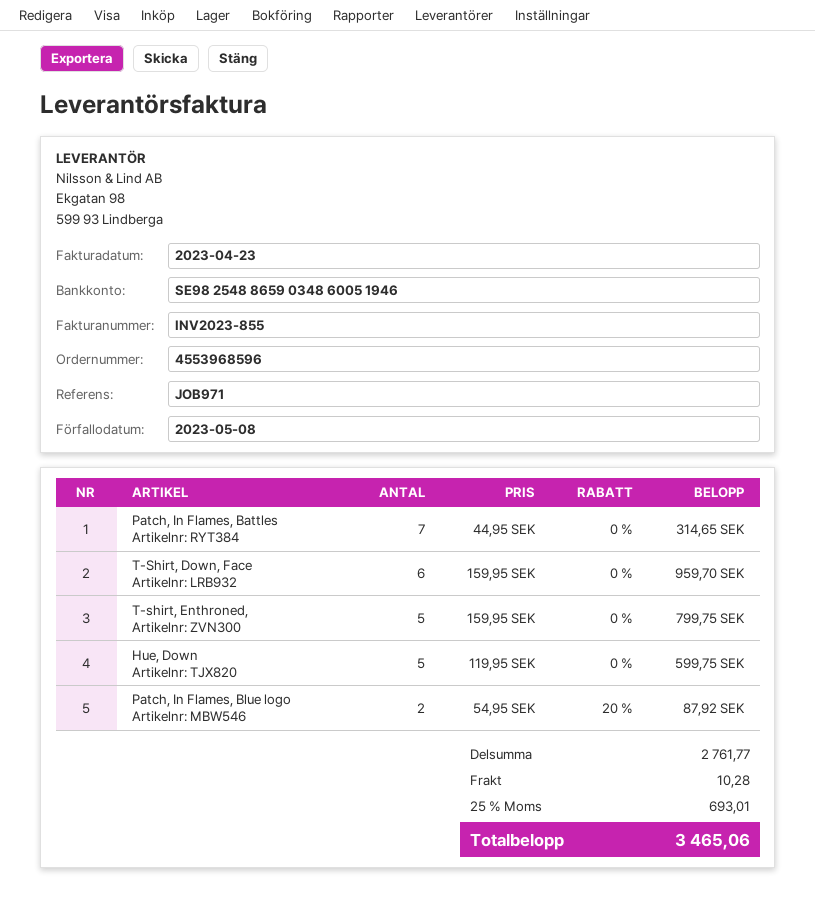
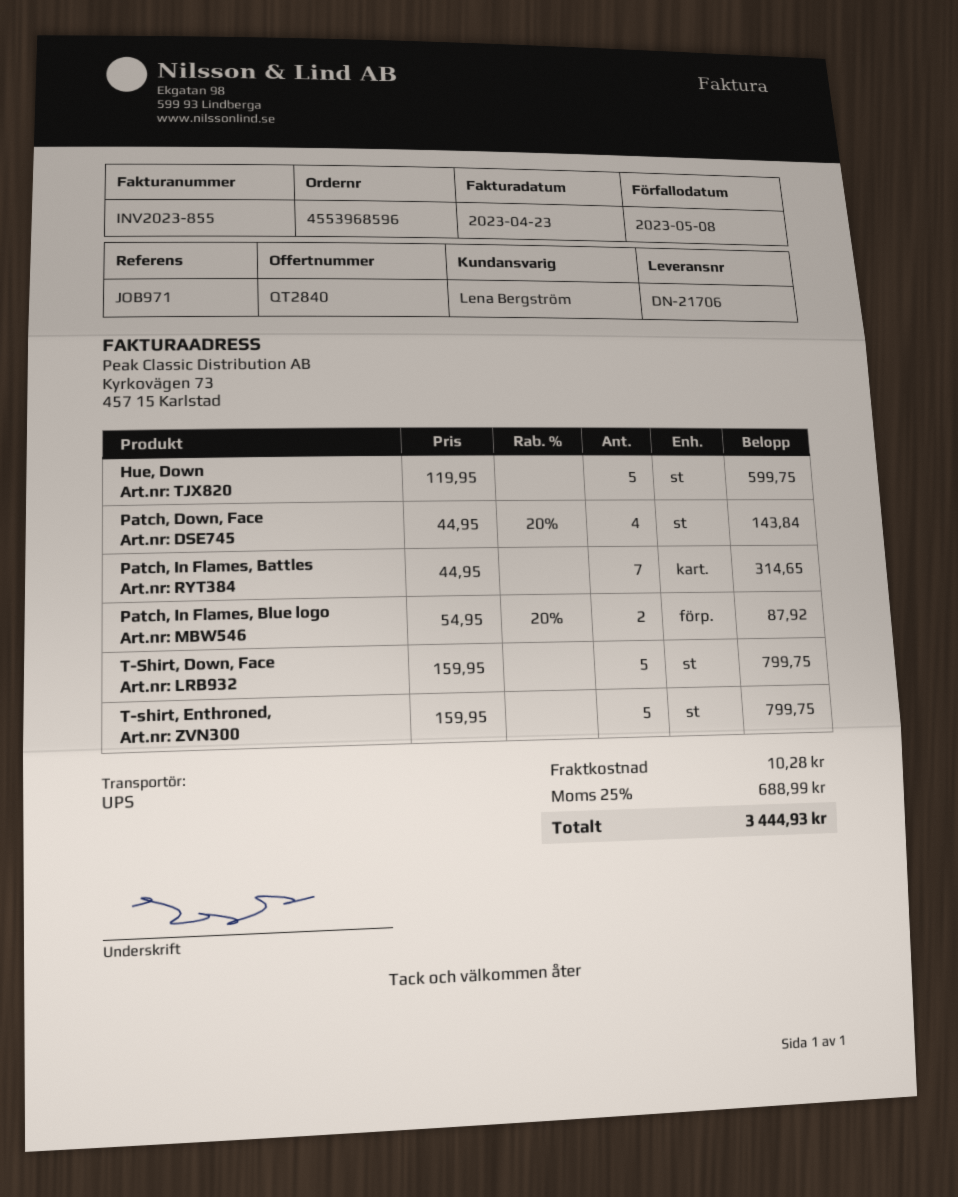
T-Shirt, Down, Face: 6 x 159.95 = 959.70 -> 5 x 159.95 = 799.75
Patch, Down, Face: none -> 4 x 44.95 - 20% = 143.84
tax: 25% = 693.01 -> 25% = 688.99
total: 3465.06 -> 3444.93

